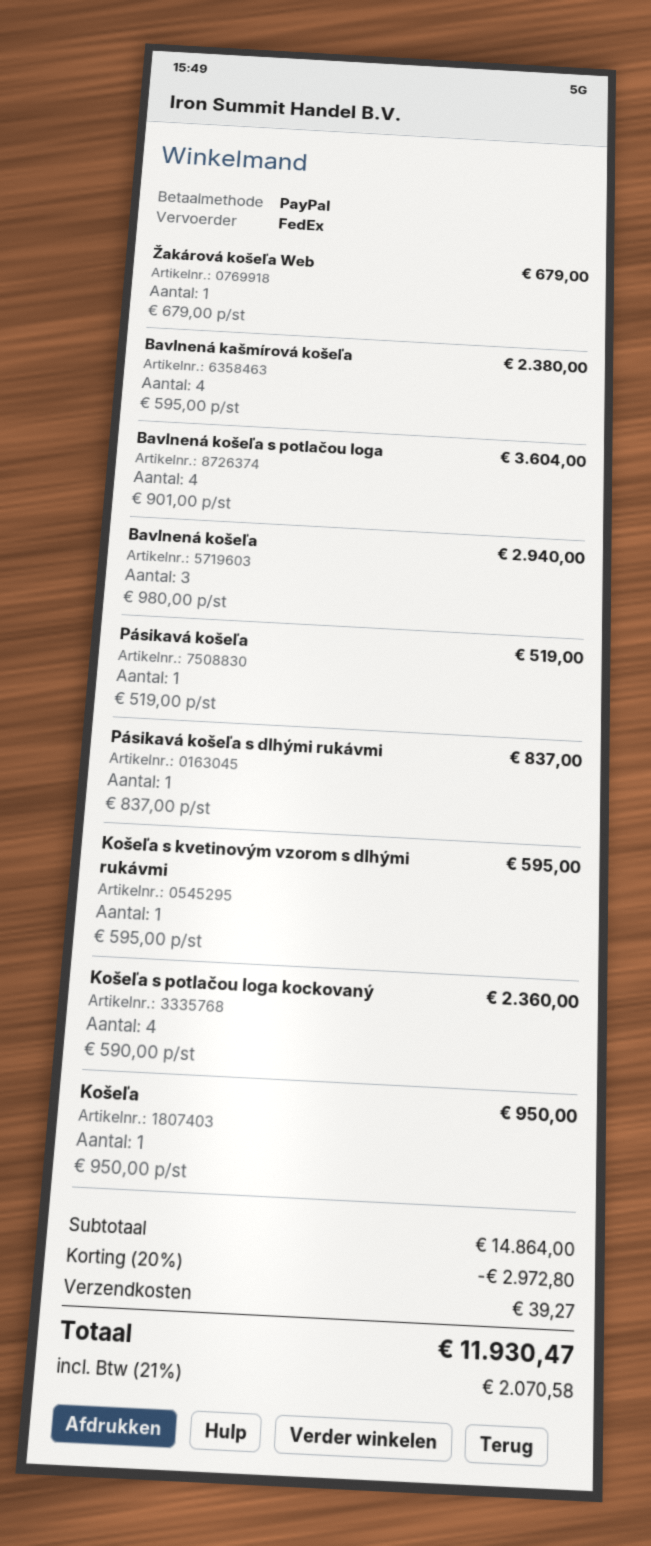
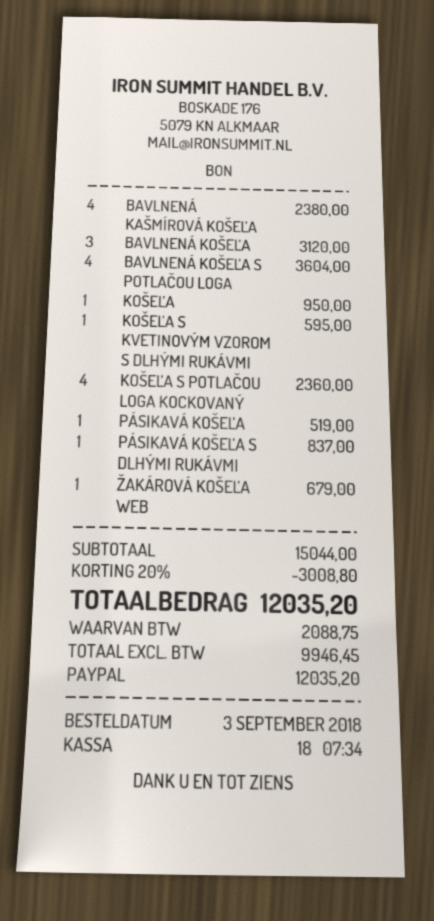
Bavlnená košeľa: 3 for 2940.00 -> 3 for 3120.00
subtotal: 14864.00 -> 15044.00
discount: 20% = 2972.80 -> 20% = 3008.80
shipping: 39.27 -> none
tax: 2070.58 -> 2088.75
total: 11930.47 -> 12035.20

